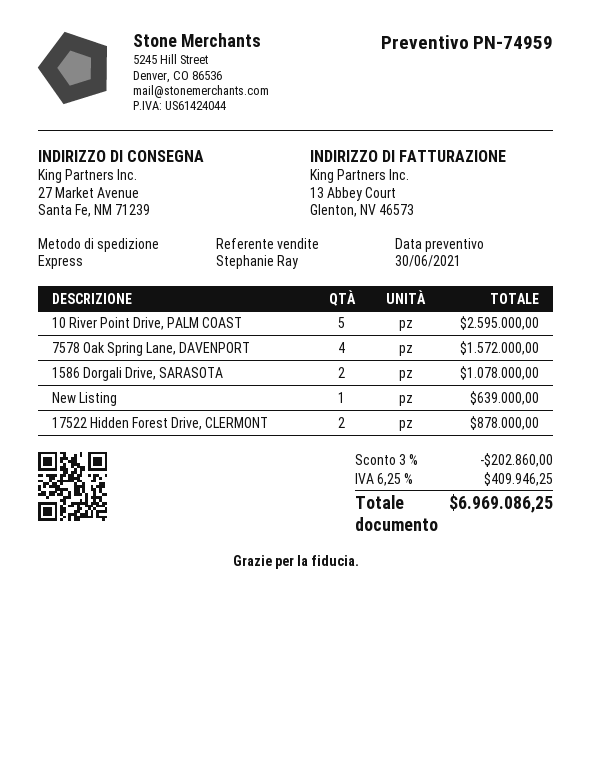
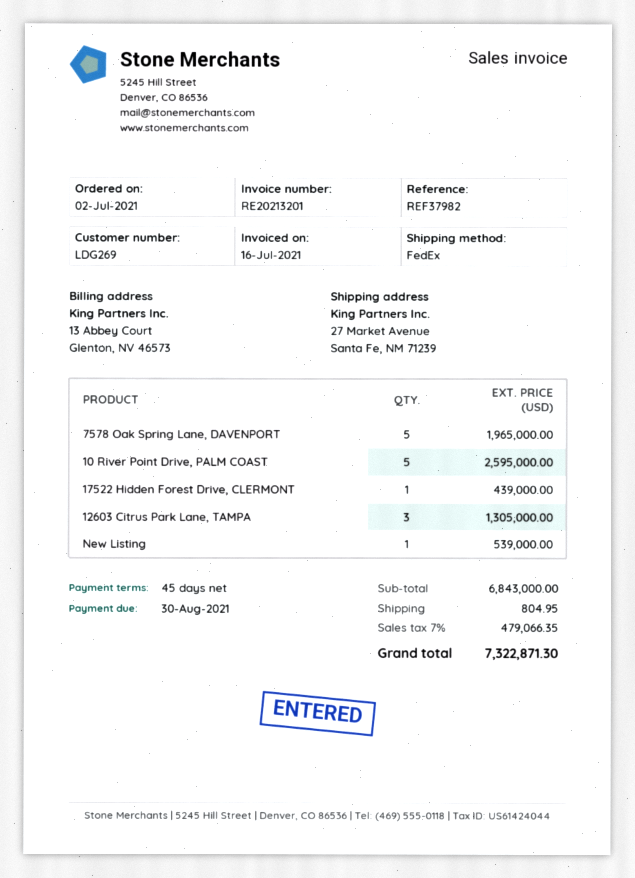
shipping method: express -> FedEx
7578 Oak Spring Lane, DAVENPORT: 4 for 1572000.00 -> 5 for 1965000.00
1586 Dorgali Drive, SARASOTA: 2 for 1078000.00 -> none
New Listing: 1 for 639000.00 -> 1 for 539000.00
17522 Hidden Forest Drive, CLERMONT: 2 for 878000.00 -> 1 for 439000.00
12603 Citrus Park Lane, TAMPA: none -> 3 for 1305000.00
discount: 3% = 202860.00 -> none
shipping: none -> 804.95
tax: 6.25% = 409946.25 -> 7% = 479066.35
total: 6969086.25 -> 7322871.30

